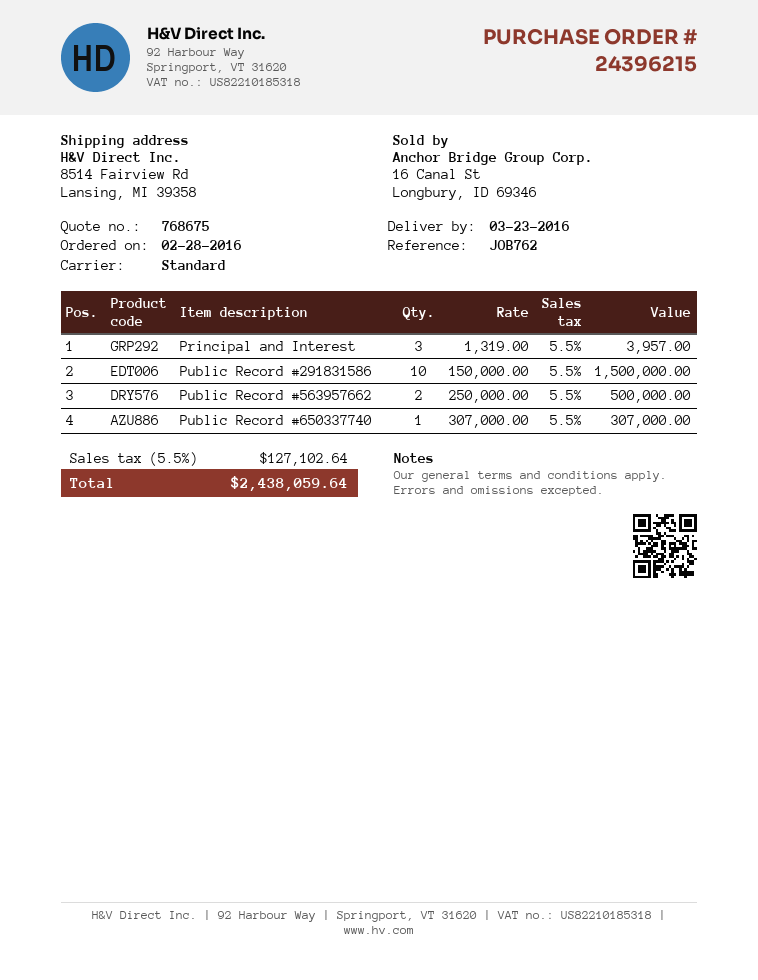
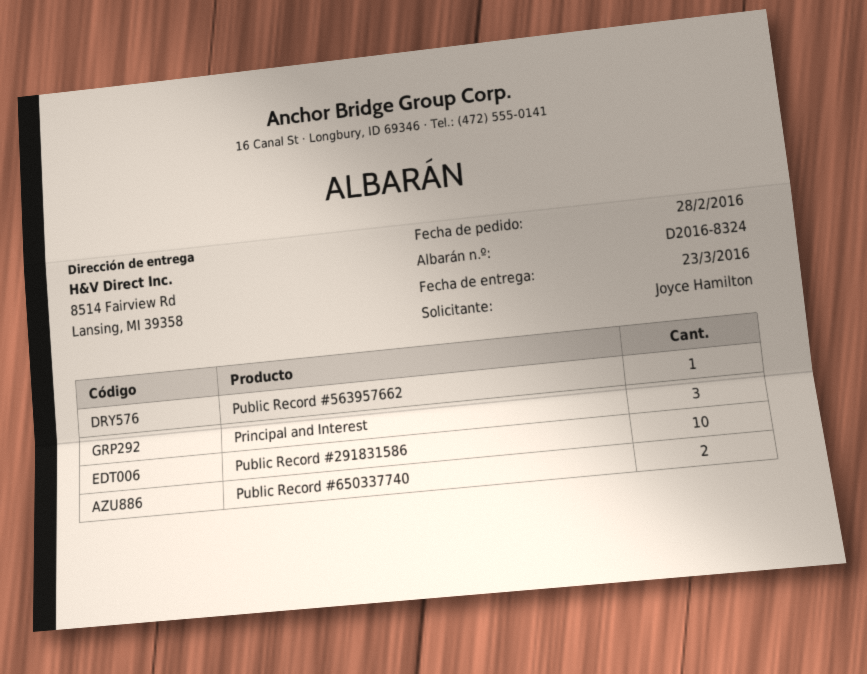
Public Record #563957662: 2 -> 1
Public Record #650337740: 1 -> 2

